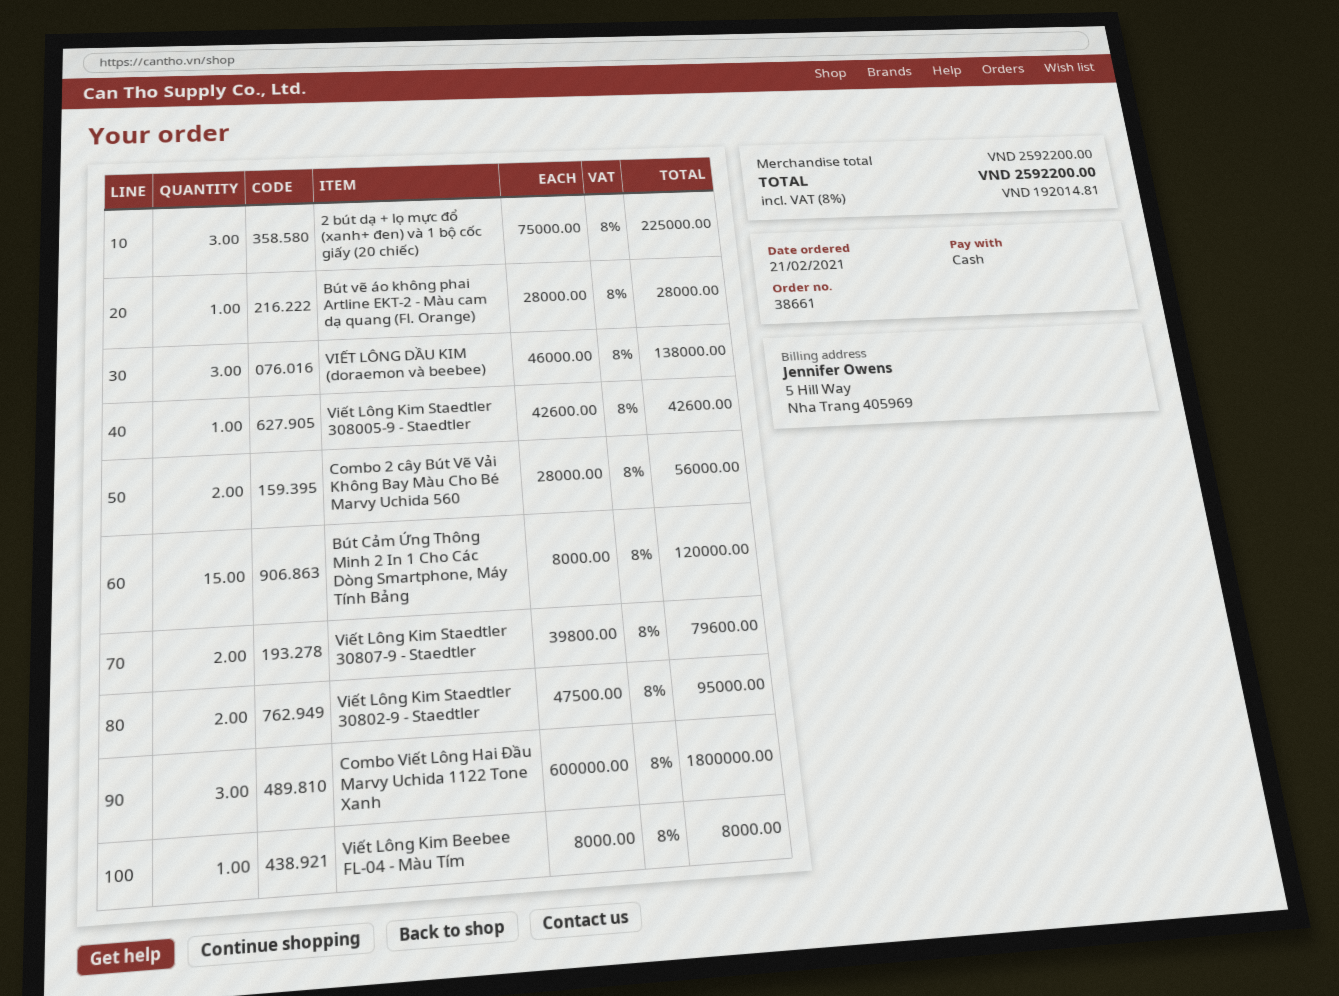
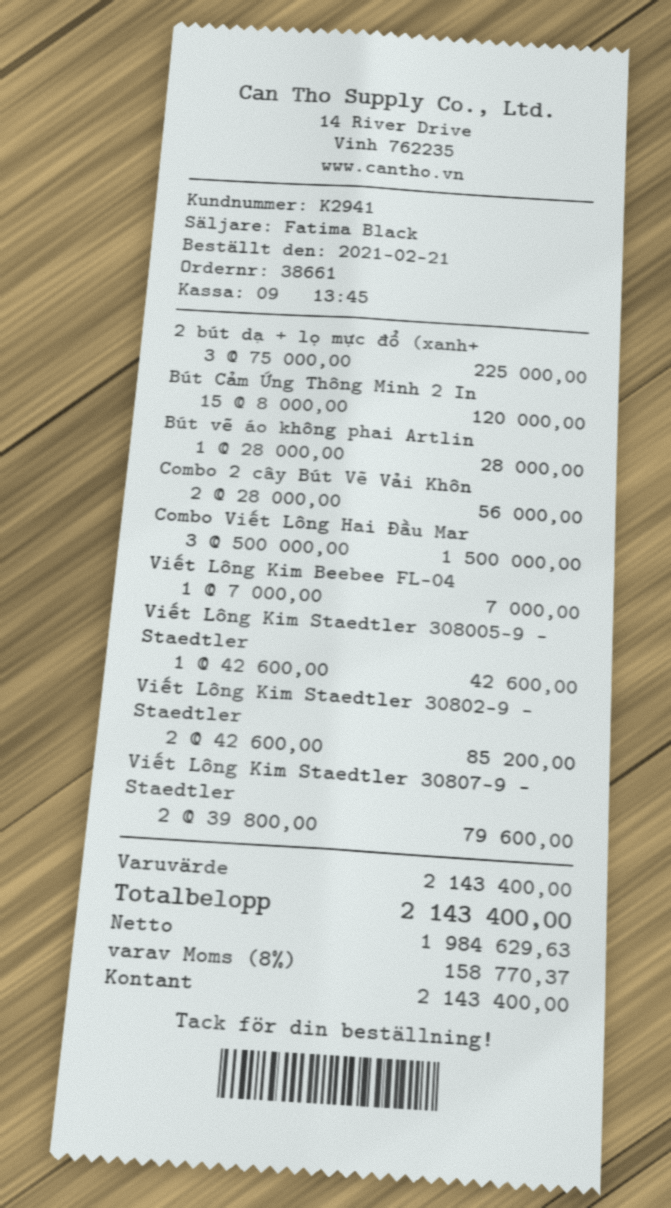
VIẾT LÔNG DẦU KIM (doraemon và beebee): 3 x 46000.00 = 138000.00 -> none
Viết Lông Kim Staedtler 30802-9 - Staedtler: 2 x 47500.00 = 95000.00 -> 2 x 42600.00 = 85200.00
Combo Viết Lông Hai Đầu Marvy Uchida 1122 Tone Xanh: 3 x 600000.00 = 1800000.00 -> 3 x 500000.00 = 1500000.00
Viết Lông Kim Beebee FL-04 - Màu Tím: 1 x 8000.00 = 8000.00 -> 1 x 7000.00 = 7000.00
subtotal: 2592200.00 -> 2143400.00
tax: 8% = 192014.81 -> 8% = 158770.37
total: 2592200.00 -> 2143400.00

